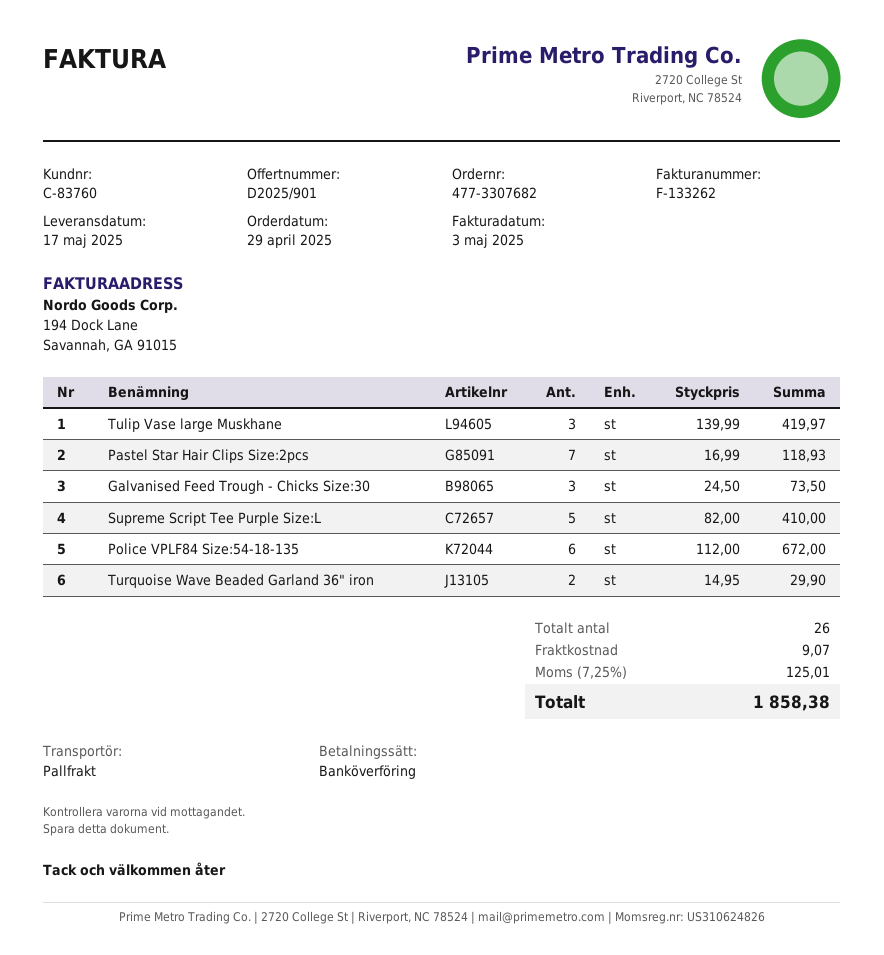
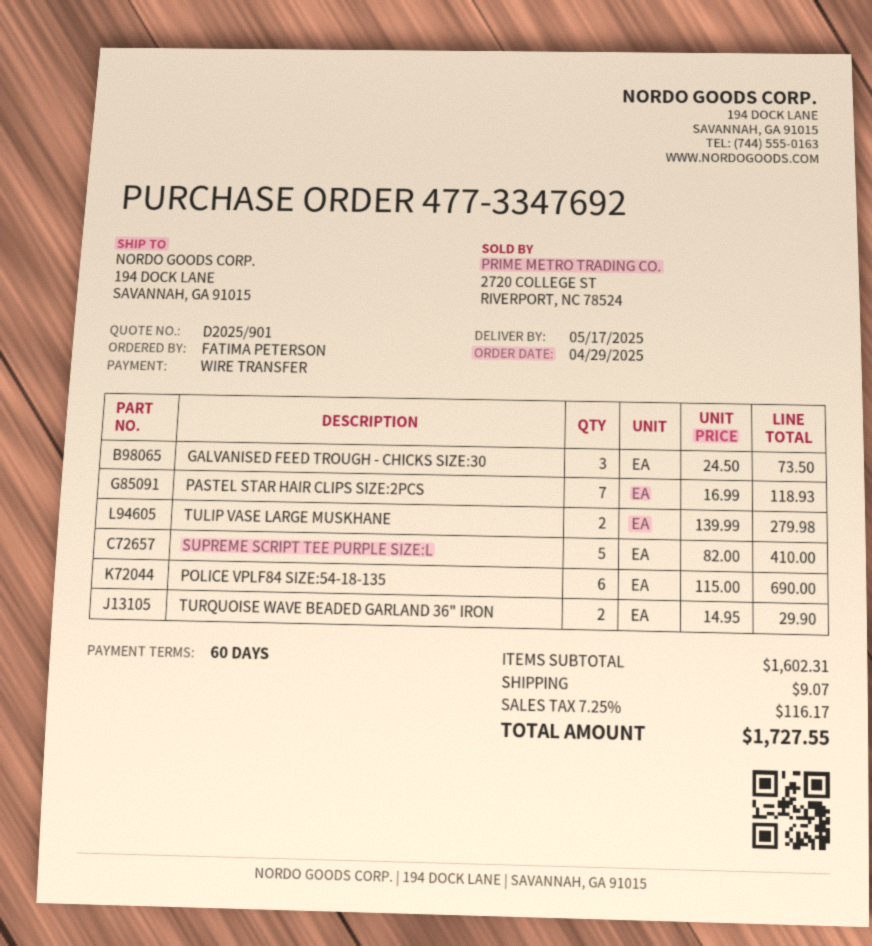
order number: 477-3307682 -> 477-3347692
Tulip Vase large Muskhane: 3 x 139.99 = 419.97 -> 2 x 139.99 = 279.98
Police VPLF84 Size:54-18-135: 6 x 112.00 = 672.00 -> 6 x 115.00 = 690.00
tax: 7.25% = 125.01 -> 7.25% = 116.17
total: 1858.38 -> 1727.55

